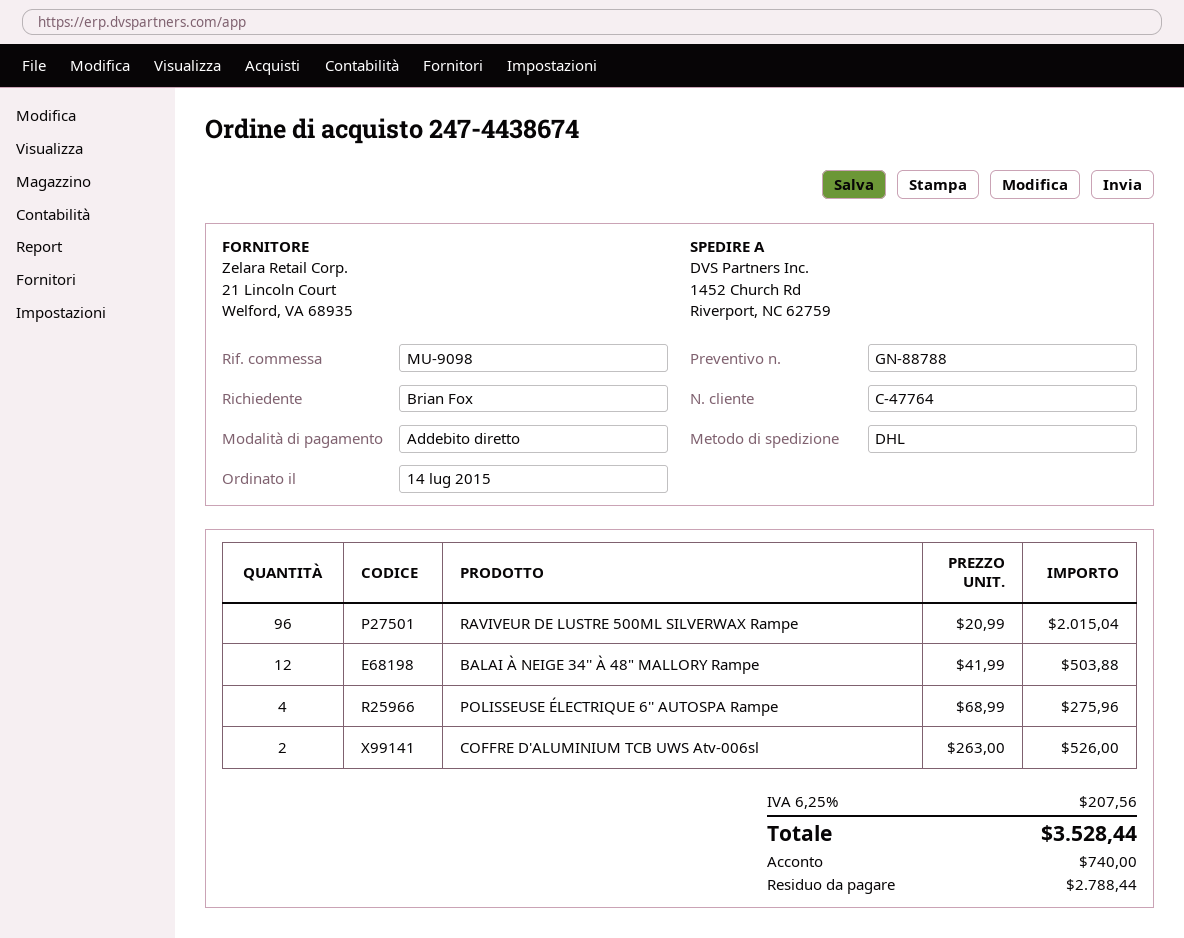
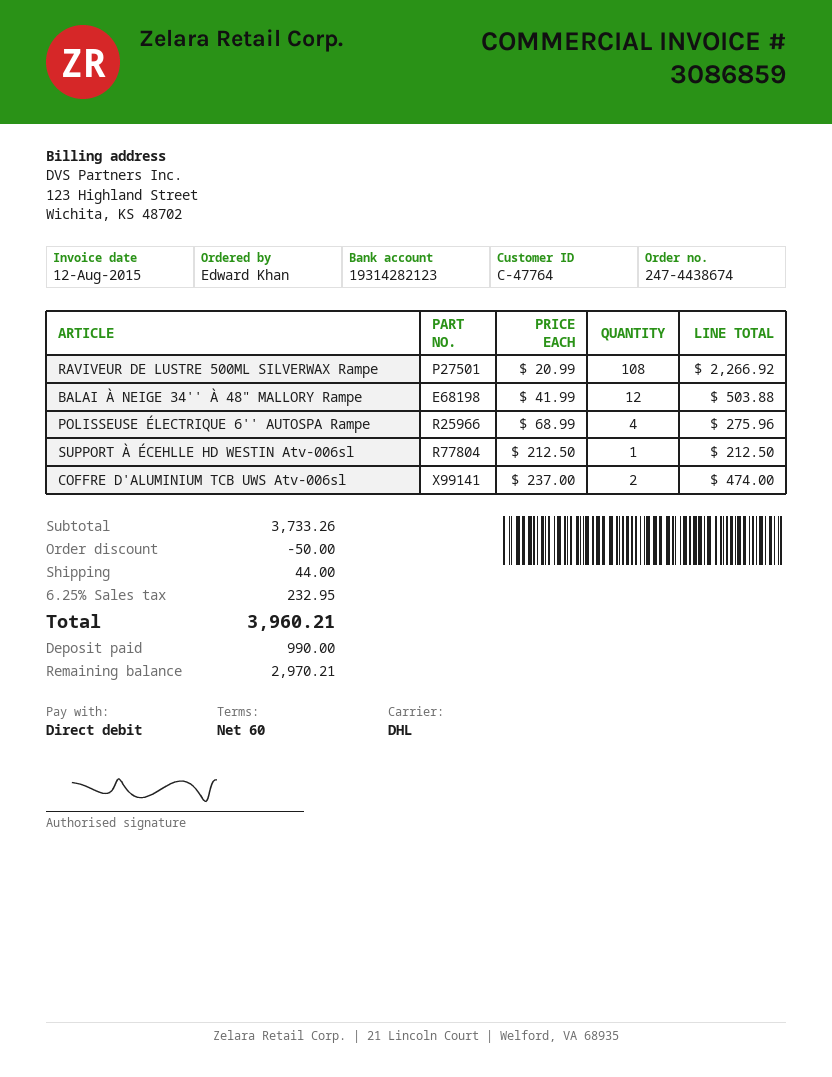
ordered by: Brian Fox -> Edward Khan
RAVIVEUR DE LUSTRE 500ML SILVERWAX Rampe: 96 x 20.99 = 2015.04 -> 108 x 20.99 = 2266.92
COFFRE D'ALUMINIUM TCB UWS Atv-006sl: 2 x 263.00 = 526.00 -> 2 x 237.00 = 474.00
SUPPORT À ÉCEHLLE HD WESTIN Atv-006sl: none -> 1 x 212.50 = 212.50
discount: none -> 50.00
shipping: none -> 44.00
tax: 6.25% = 207.56 -> 6.25% = 232.95
total: 3528.44 -> 3960.21
deposit: 740.00 -> 990.00
balance: 2788.44 -> 2970.21

